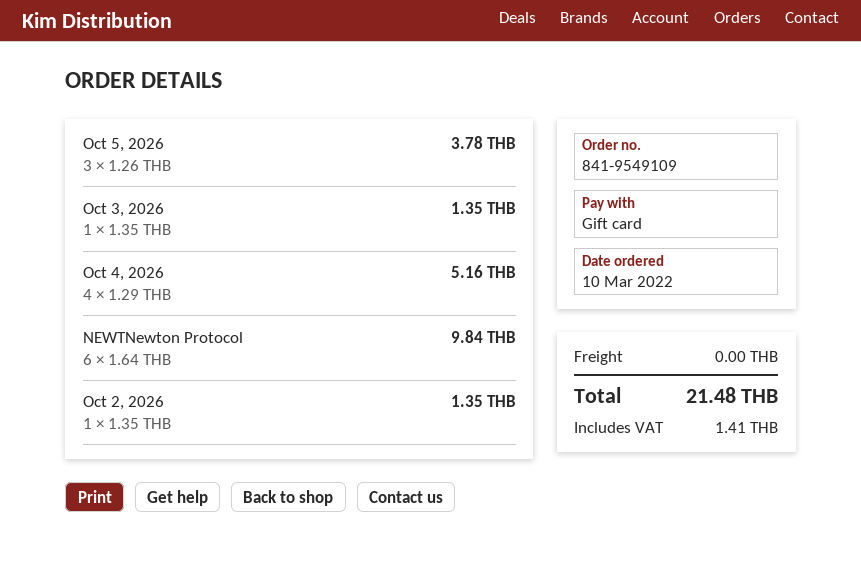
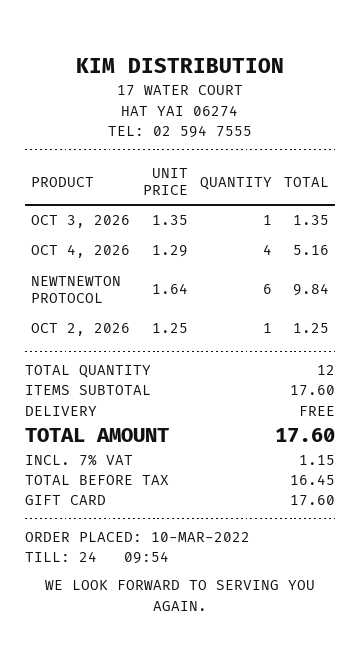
Oct 5, 2026: 3 x 1.26 = 3.78 -> none
Oct 2, 2026: 1 x 1.35 = 1.35 -> 1 x 1.25 = 1.25
tax: 1.41 -> 1.15
total: 21.48 -> 17.60

